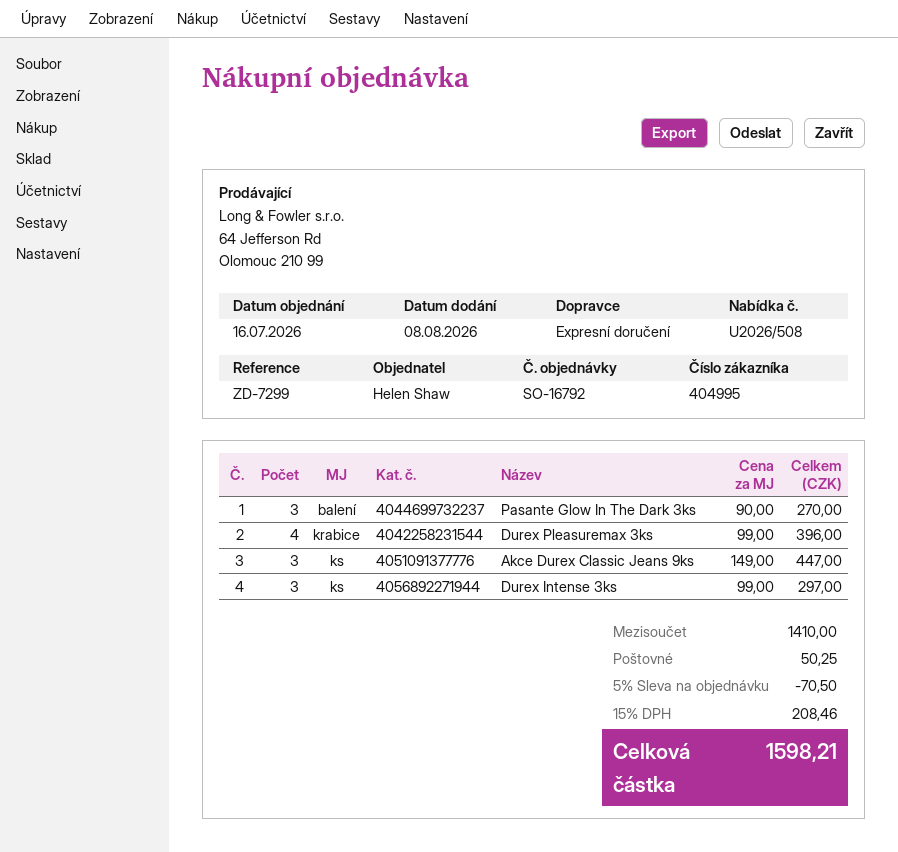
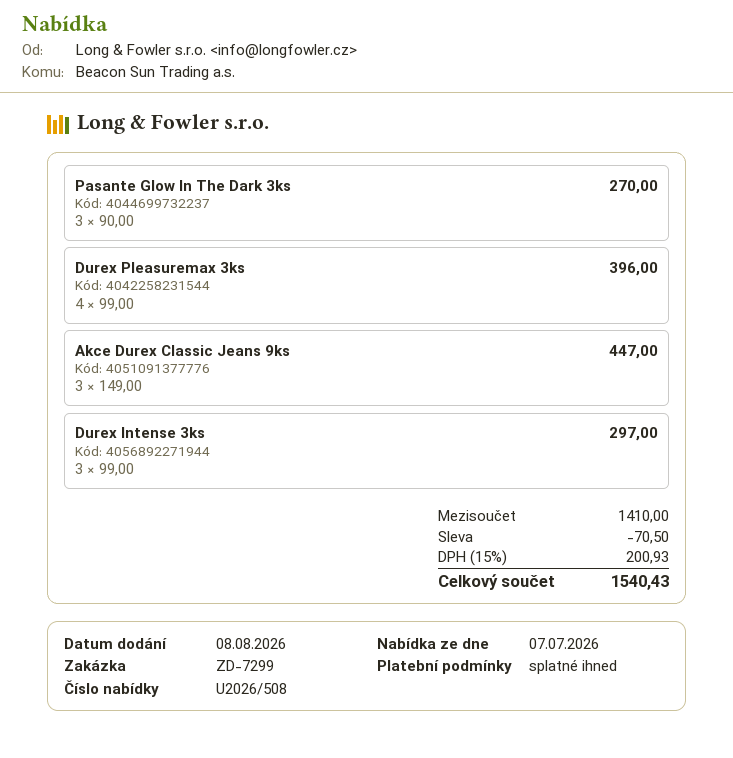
shipping: 50.25 -> none
tax: 15% = 208.46 -> 15% = 200.93
total: 1598.21 -> 1540.43

